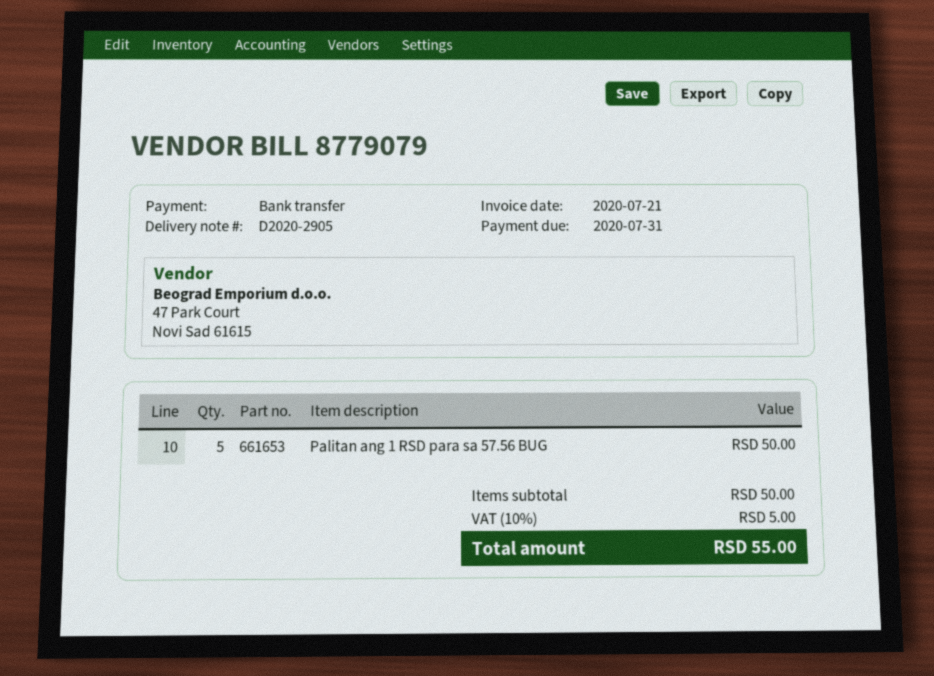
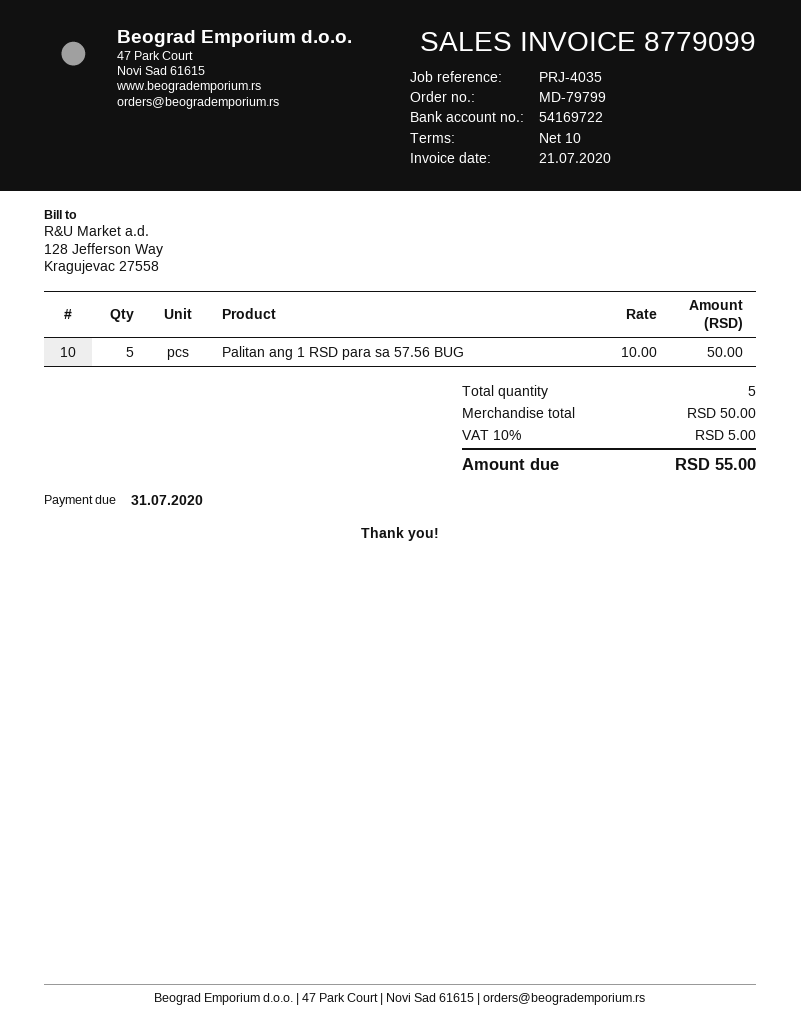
invoice number: 8779079 -> 8779099

